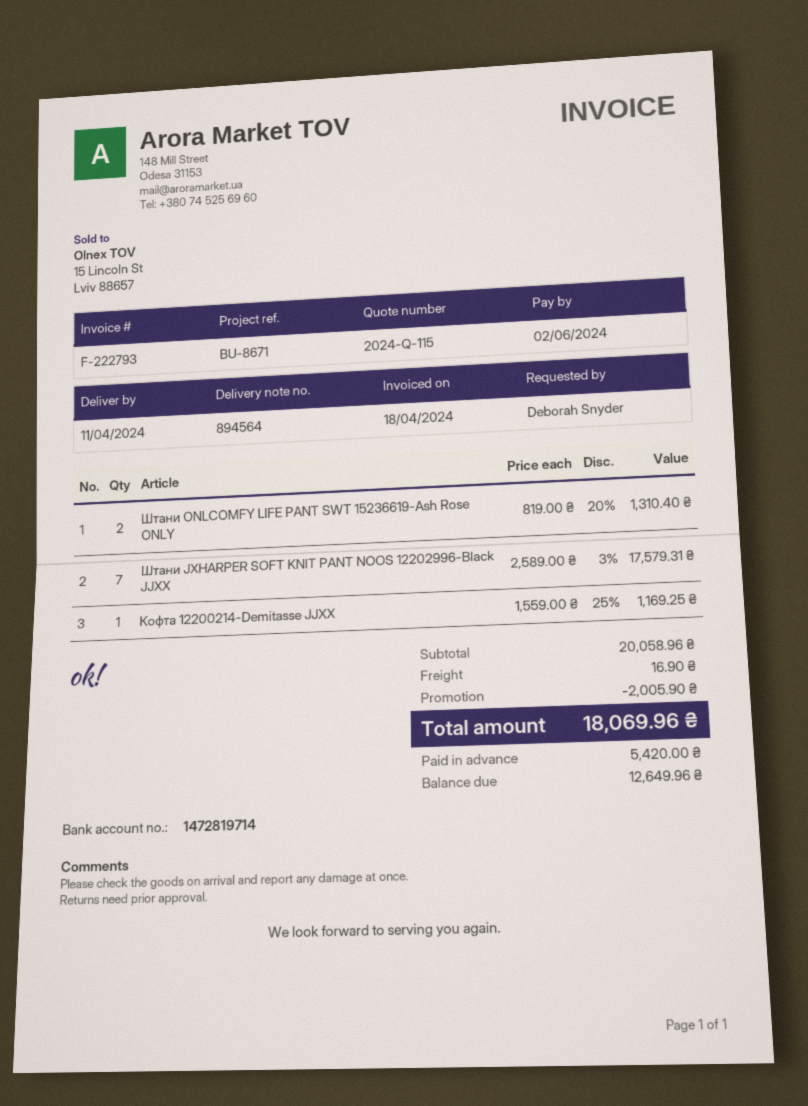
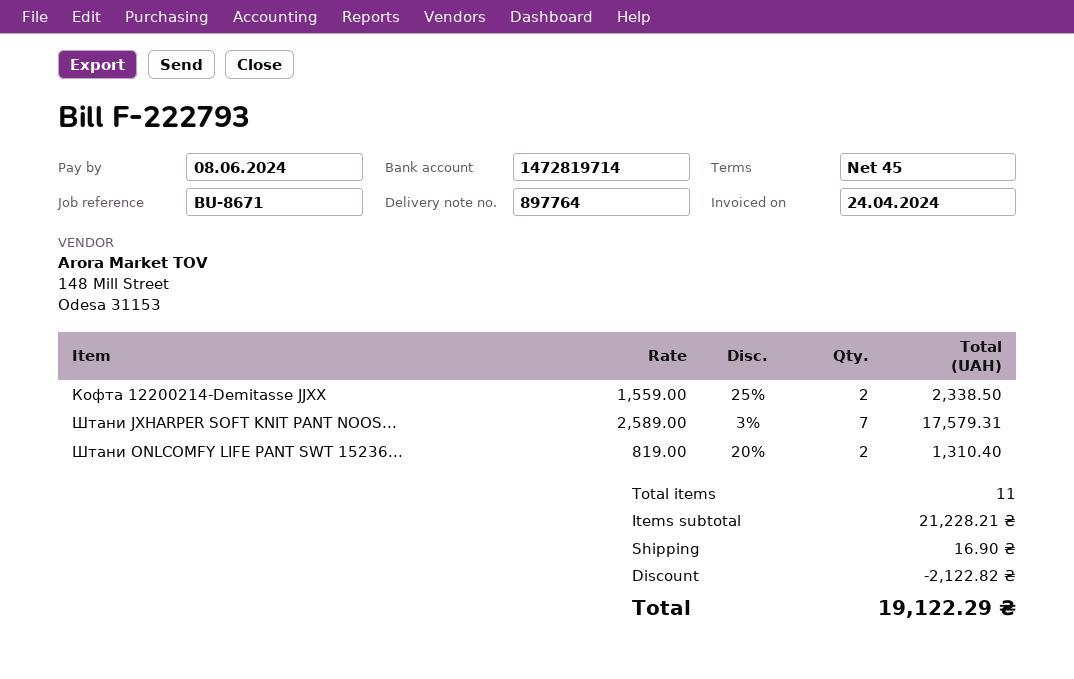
delivery note number: 894564 -> 897764
invoice date: 2024-04-18 -> 2024-04-24
due date: 2024-06-02 -> 2024-06-08
Кофта 12200214-Demitasse JJXX: 1 x 1559.00 - 25% = 1169.25 -> 2 x 1559.00 - 25% = 2338.50
subtotal: 20058.96 -> 21228.21
discount: 2005.90 -> 2122.82
total: 18069.96 -> 19122.29

